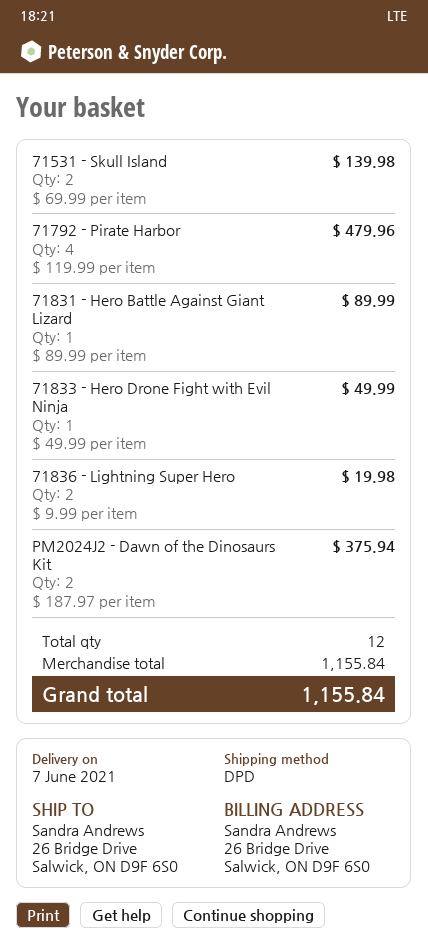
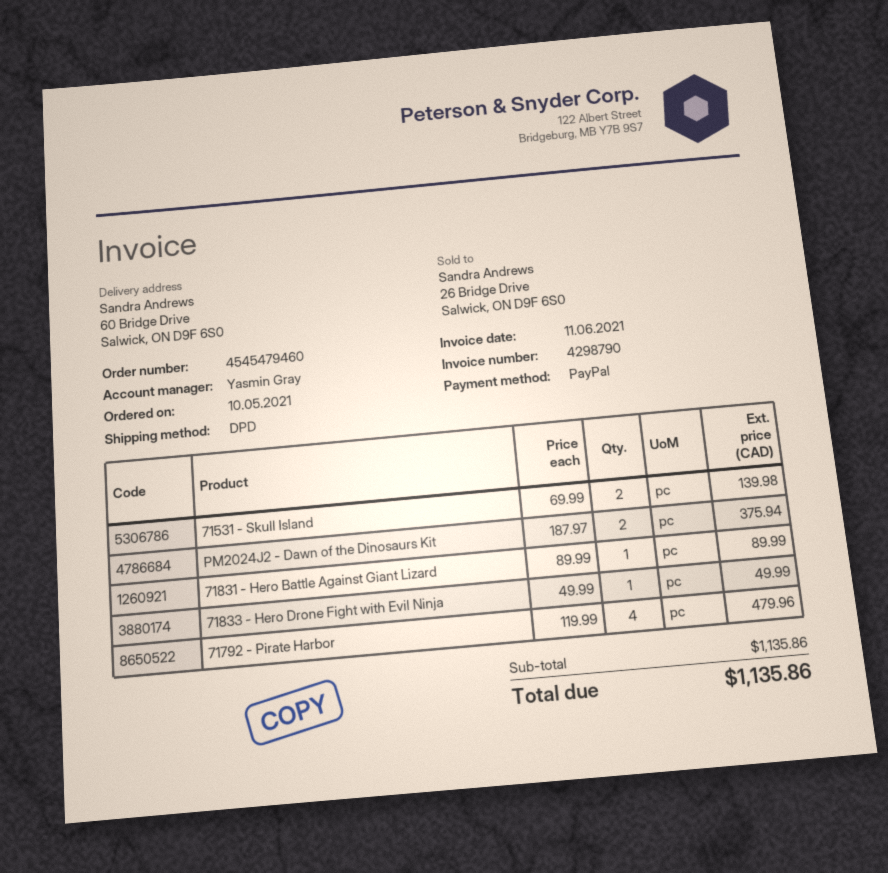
ship to: 26 Bridge Drive, Salwick, ON D9F 6S0 -> 60 Bridge Drive, Salwick, ON D9F 6S0
71836 - Lightning Super Hero: 2 x 9.99 = 19.98 -> none
subtotal: 1155.84 -> 1135.86
total: 1155.84 -> 1135.86

